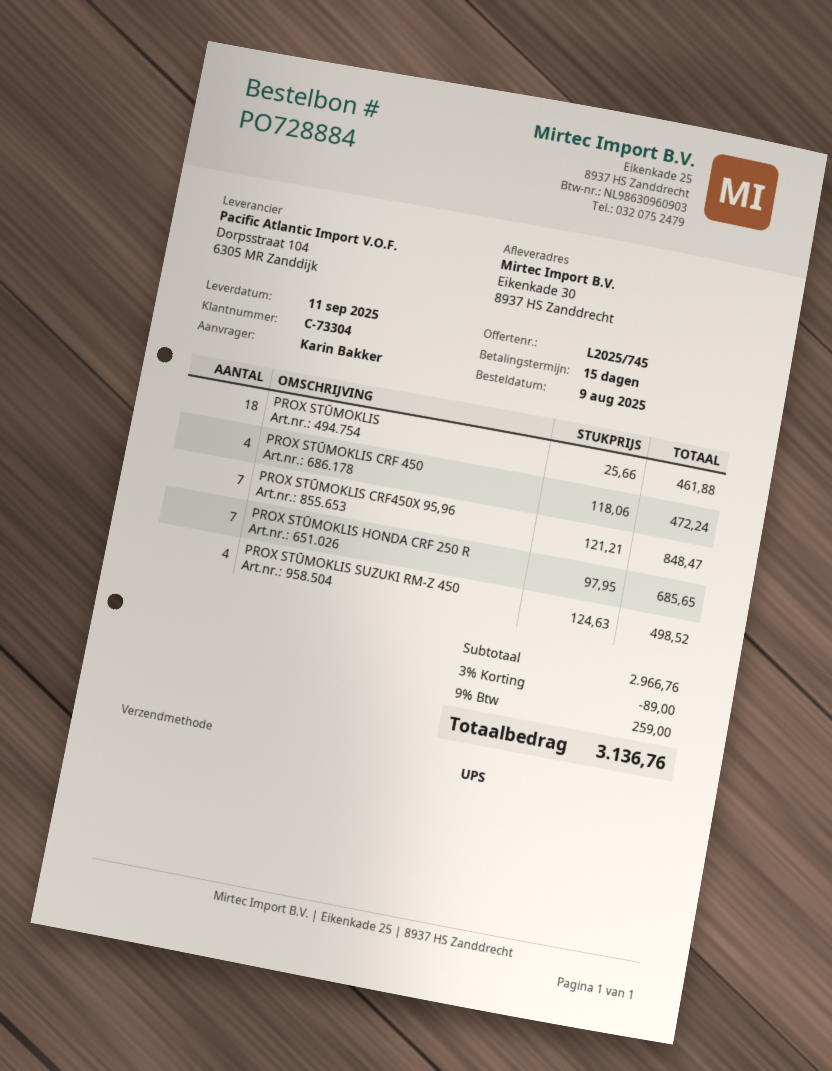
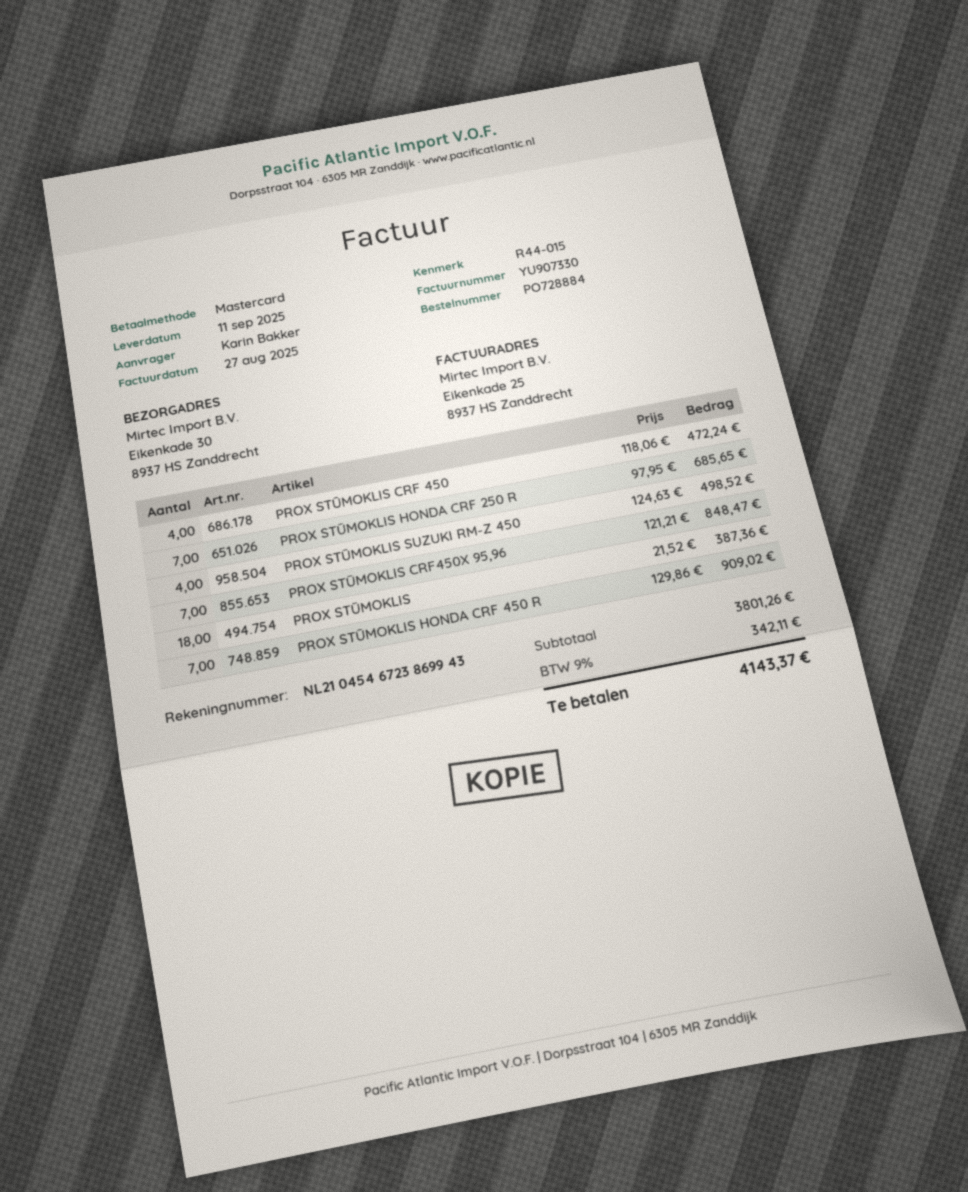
PROX STŪMOKLIS: 18 x 25.66 = 461.88 -> 18 x 21.52 = 387.36
PROX STŪMOKLIS HONDA CRF 450 R: none -> 7 x 129.86 = 909.02
subtotal: 2966.76 -> 3801.26
discount: 3% = 89.00 -> none
tax: 9% = 259.00 -> 9% = 342.11
total: 3136.76 -> 4143.37

